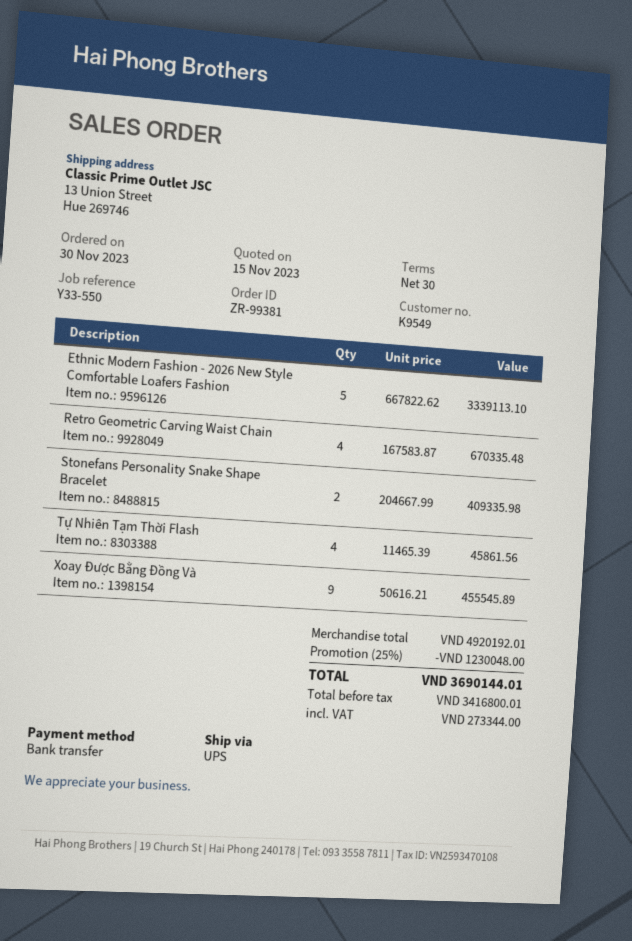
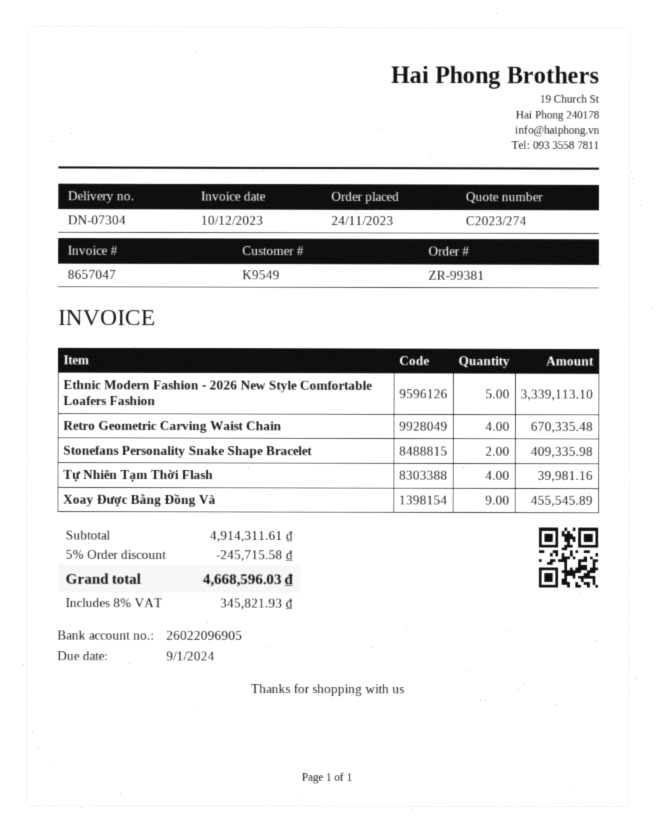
order date: 2023-11-30 -> 2023-11-24
Tự Nhiên Tạm Thời Flash: 4 for 45861.56 -> 4 for 39981.16
subtotal: 4920192.01 -> 4914311.61
discount: 25% = 1230048.00 -> 5% = 245715.58
tax: 273344.00 -> 345821.93
total: 3690144.01 -> 4668596.03

